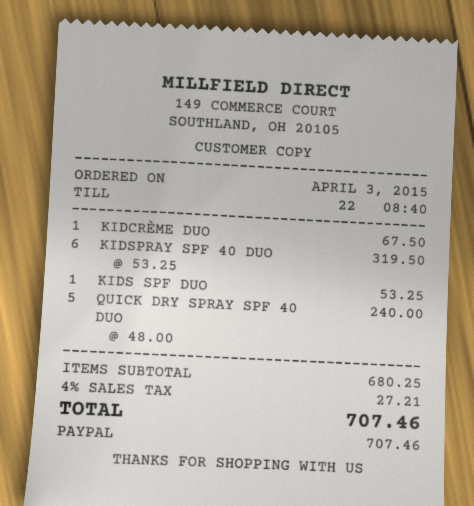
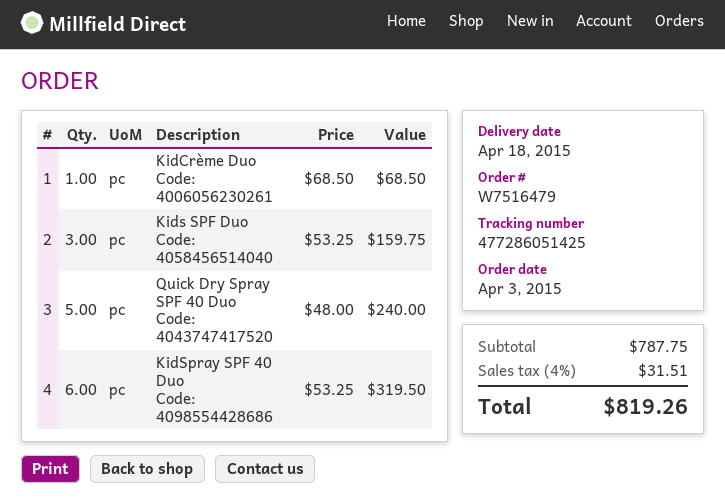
KIDCRÈME DUO: 1 x 67.50 = 67.50 -> 1 x 68.50 = 68.50
KIDS SPF DUO: 1 x 53.25 = 53.25 -> 3 x 53.25 = 159.75
subtotal: 680.25 -> 787.75
tax: 4% = 27.21 -> 4% = 31.51
total: 707.46 -> 819.26

